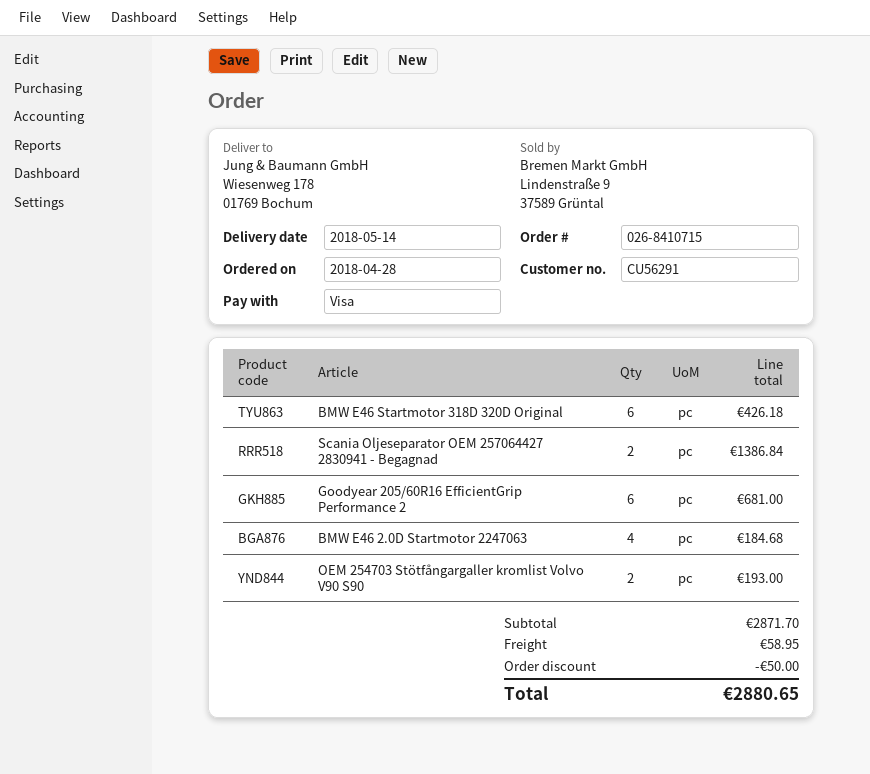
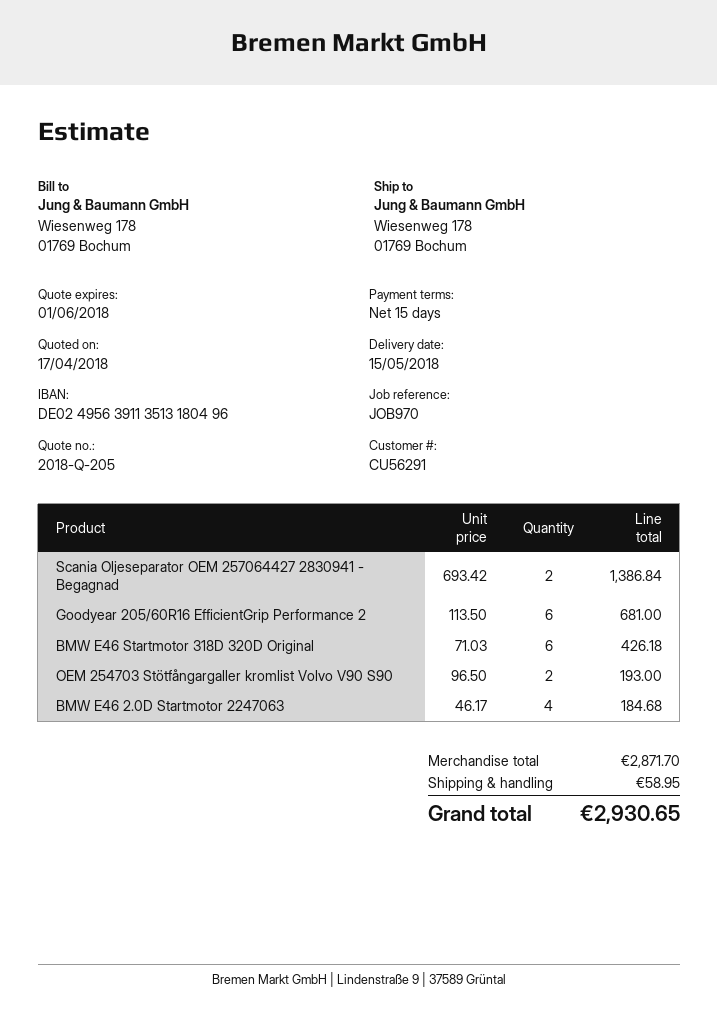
delivery date: 2018-05-14 -> 2018-05-15
discount: 50.00 -> none
total: 2880.65 -> 2930.65

